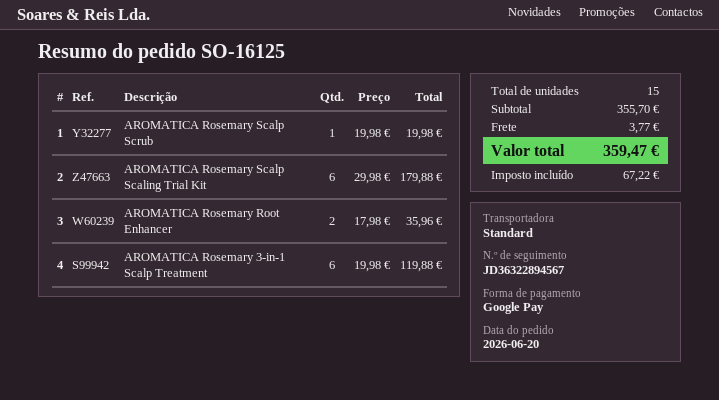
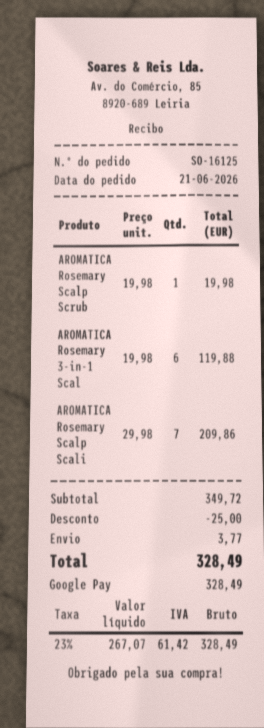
order date: 2026-06-20 -> 2026-06-21
AROMATICA Rosemary Scalp Scaling Trial Kit: 6 x 29.98 = 179.88 -> 7 x 29.98 = 209.86
AROMATICA Rosemary Root Enhancer: 2 x 17.98 = 35.96 -> none
subtotal: 355.70 -> 349.72
discount: none -> 25.00
tax: 67.22 -> 61.42
total: 359.47 -> 328.49

